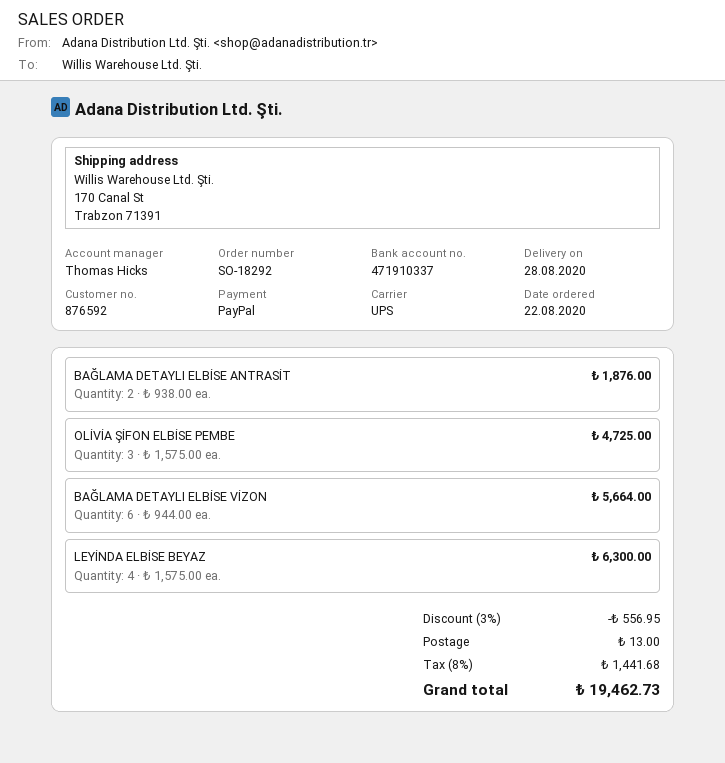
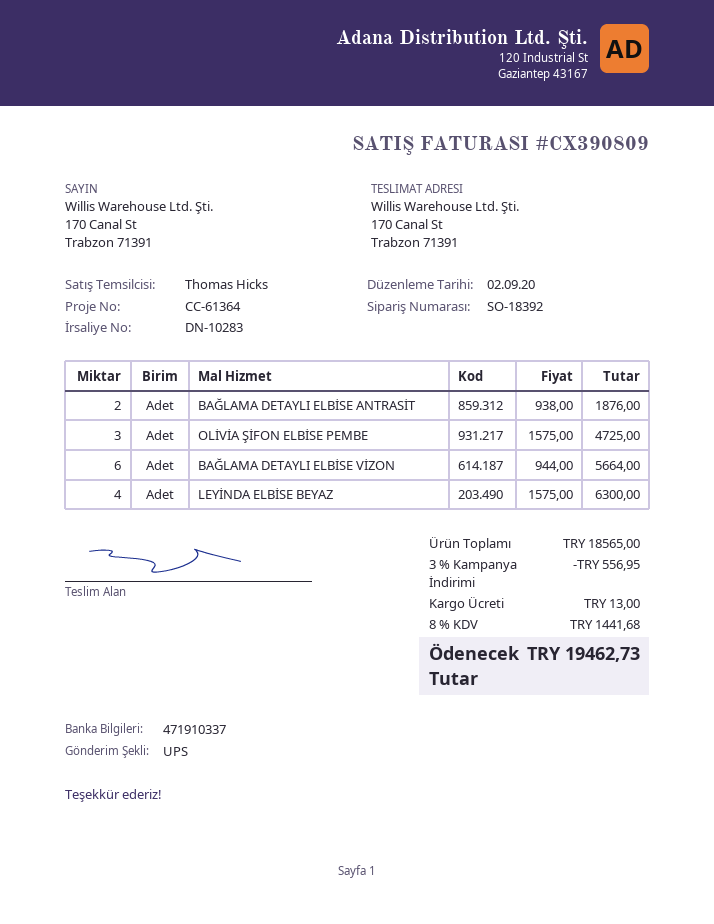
order number: SO-18292 -> SO-18392

